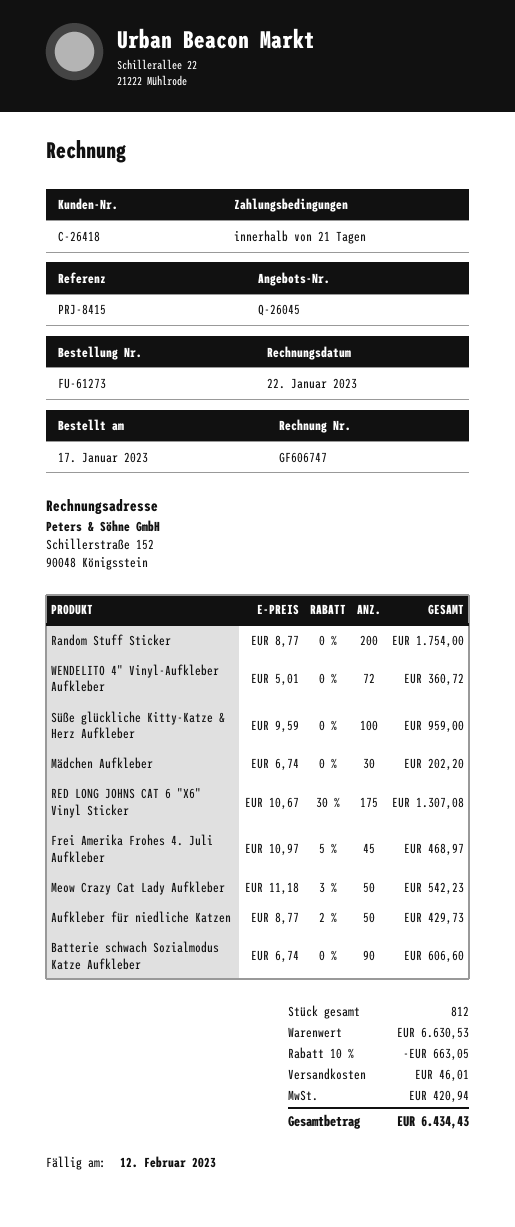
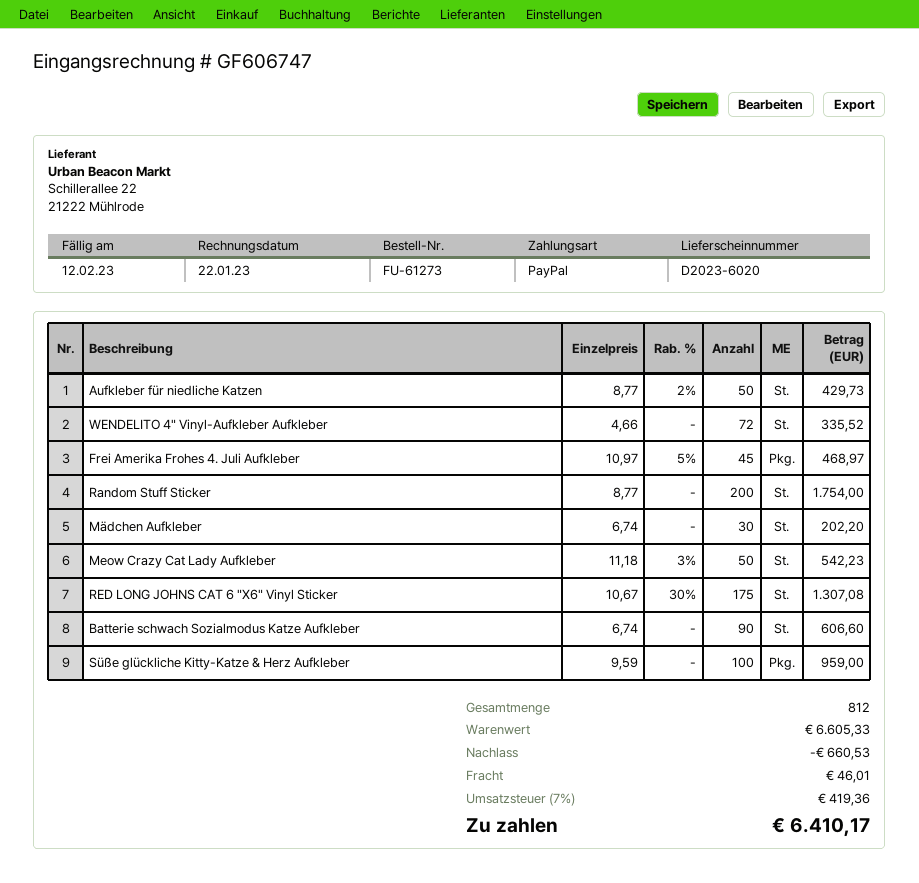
WENDELITO 4" Vinyl-Aufkleber Aufkleber: 72 x 5.01 = 360.72 -> 72 x 4.66 = 335.52
subtotal: 6630.53 -> 6605.33
discount: 663.05 -> 660.53
tax: 420.94 -> 419.36
total: 6434.43 -> 6410.17

